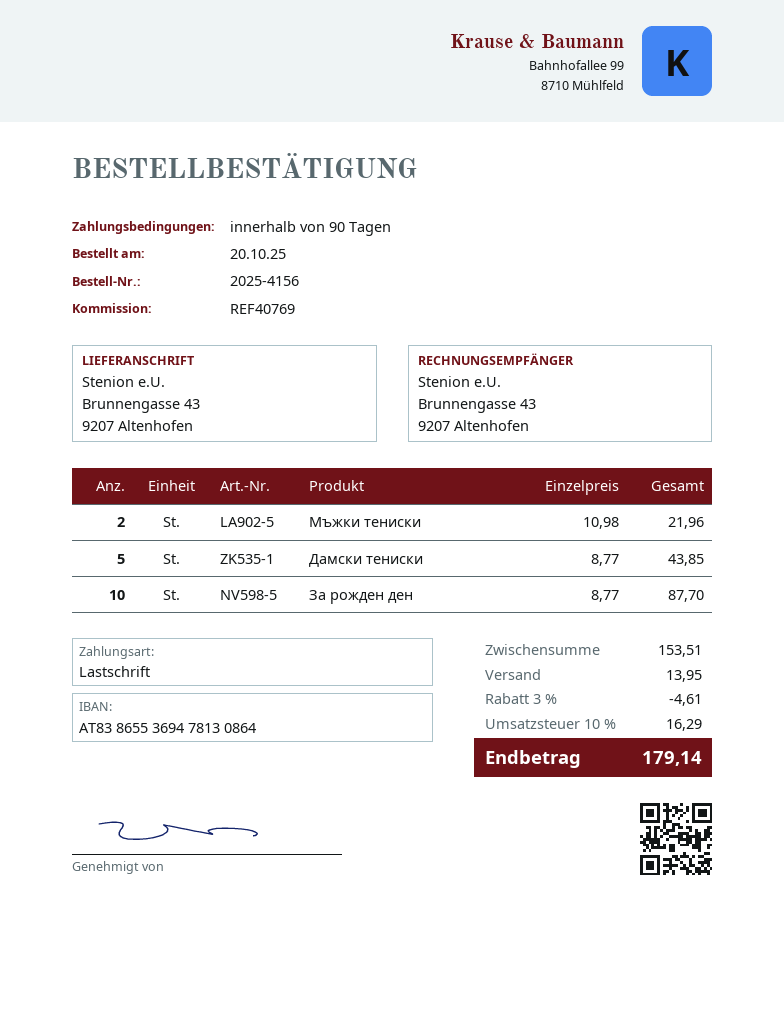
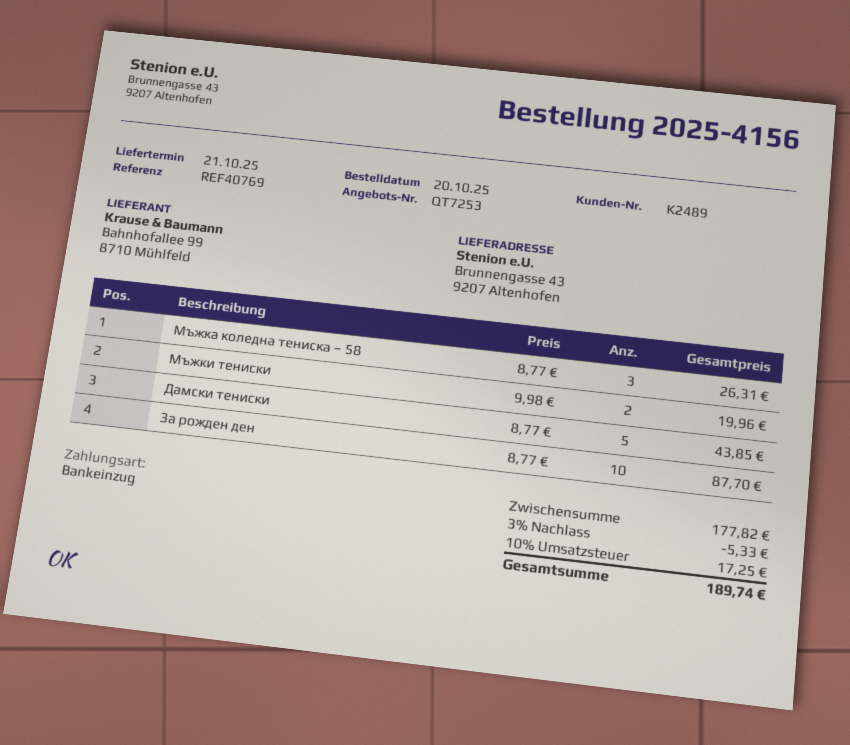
Мъжки тениски: 2 x 10.98 = 21.96 -> 2 x 9.98 = 19.96
Мъжка коледна тениска – 58: none -> 3 x 8.77 = 26.31
subtotal: 153.51 -> 177.82
discount: 3% = 4.61 -> 3% = 5.33
shipping: 13.95 -> none
tax: 10% = 16.29 -> 10% = 17.25
total: 179.14 -> 189.74

